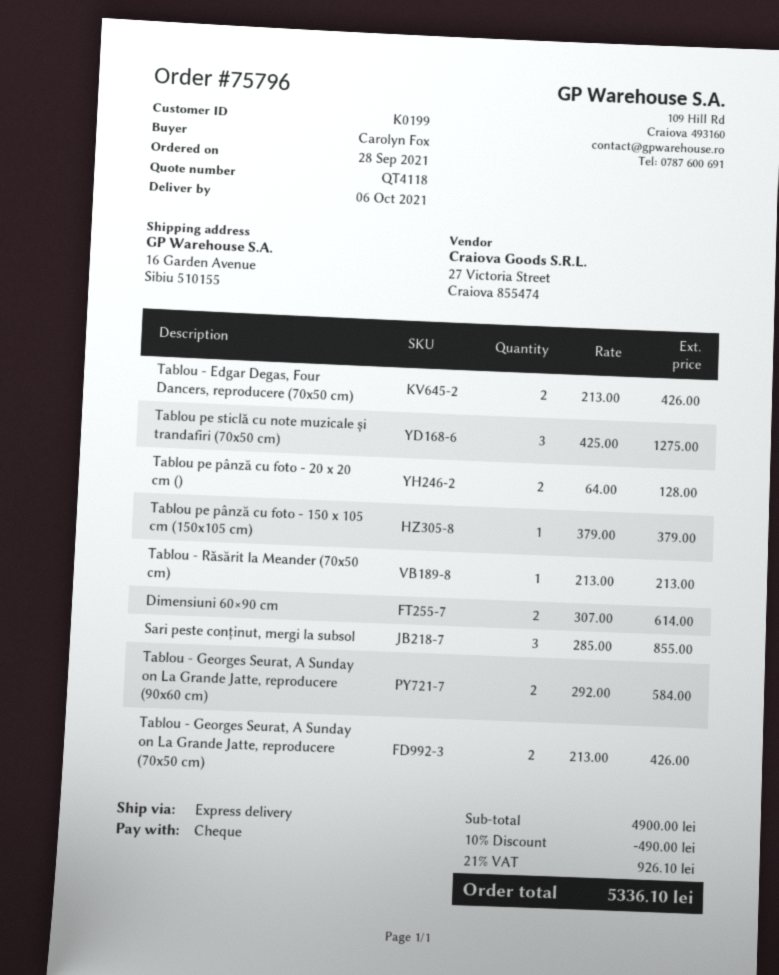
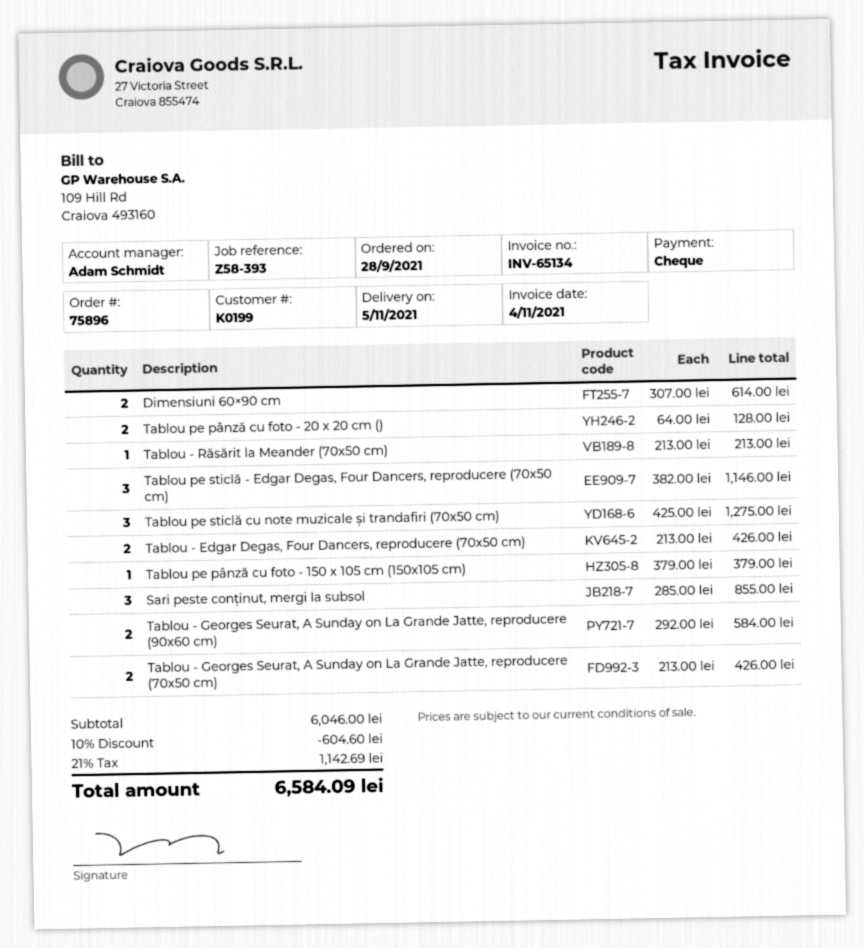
order number: 75796 -> 75896
delivery date: 2021-10-06 -> 2021-11-05
Tablou pe sticlă - Edgar Degas, Four Dancers, reproducere (70x50 cm): none -> 3 x 382.00 = 1146.00
subtotal: 4900.00 -> 6046.00
discount: 10% = 490.00 -> 10% = 604.60
tax: 21% = 926.10 -> 21% = 1142.69
total: 5336.10 -> 6584.09

